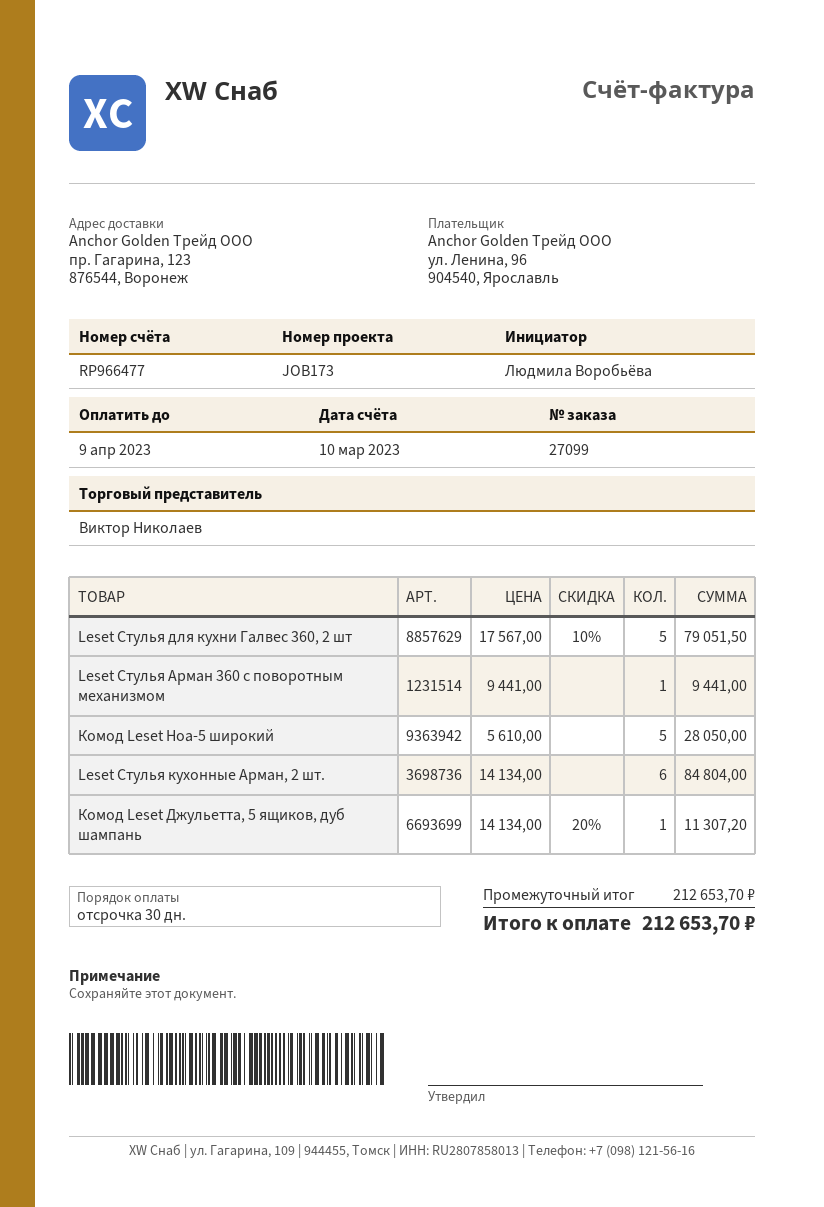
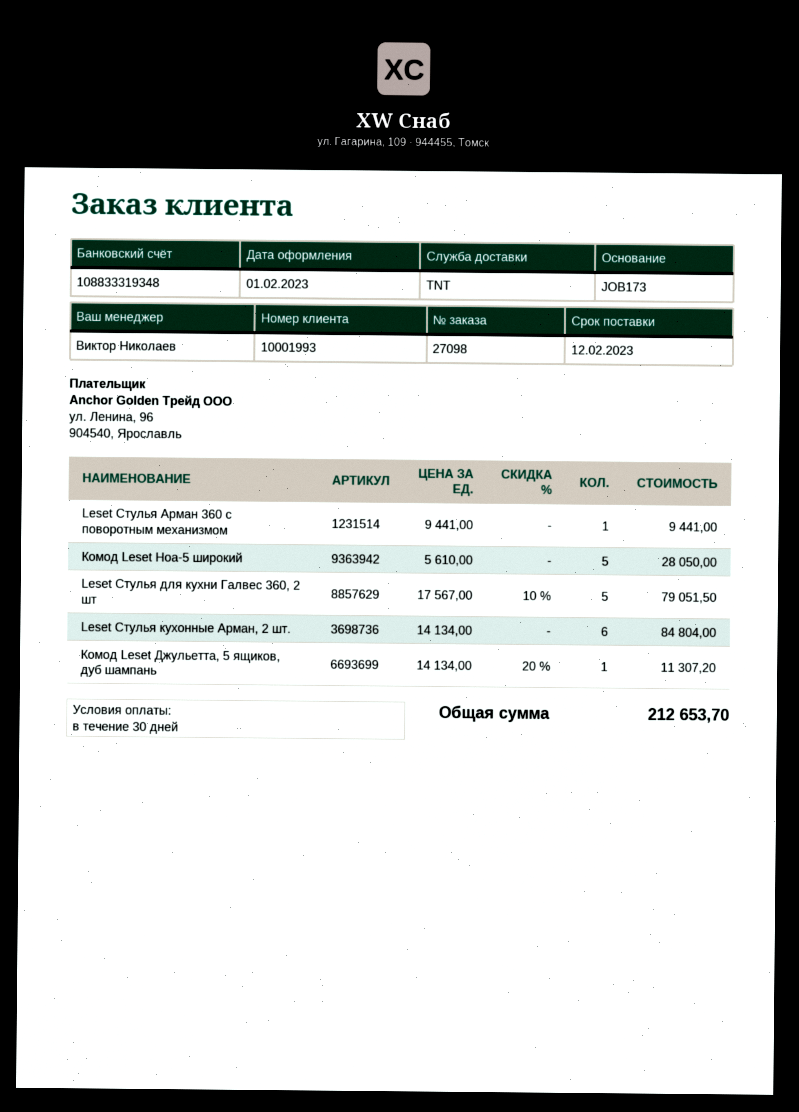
order number: 27099 -> 27098

